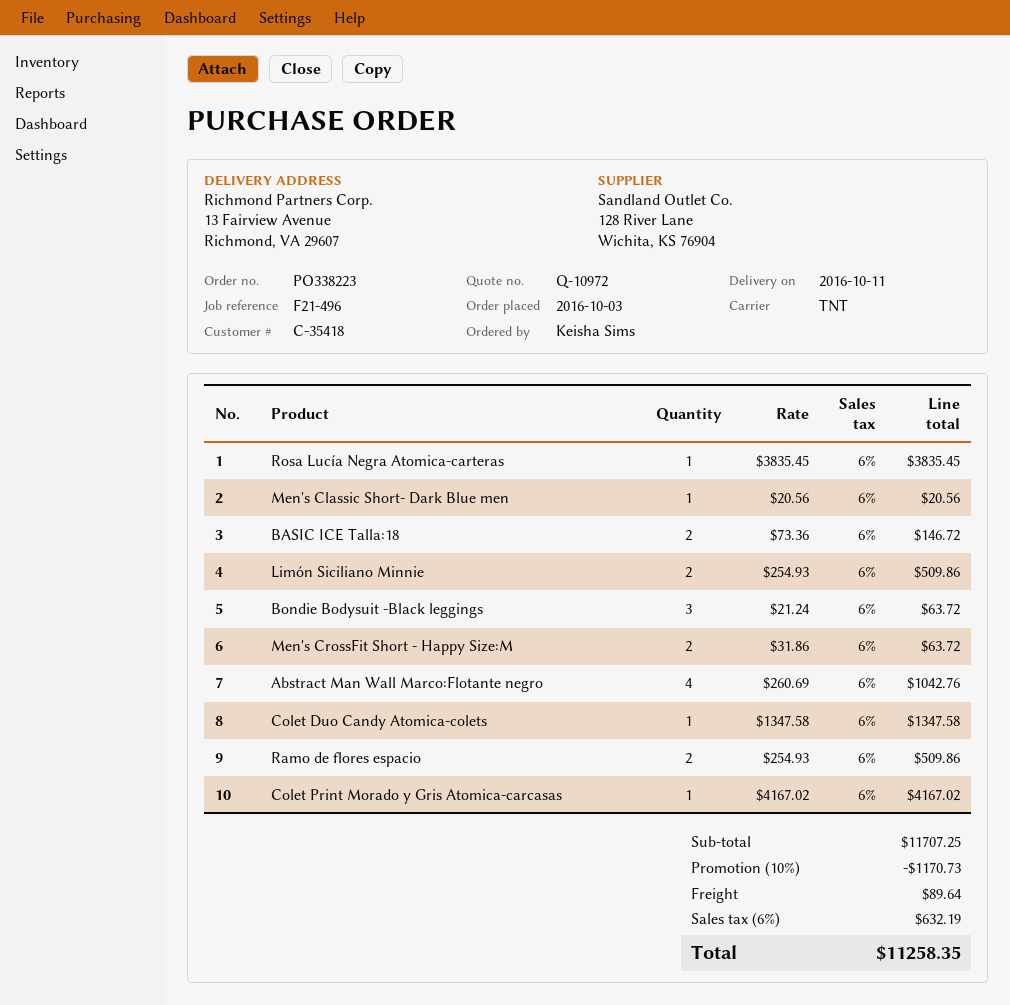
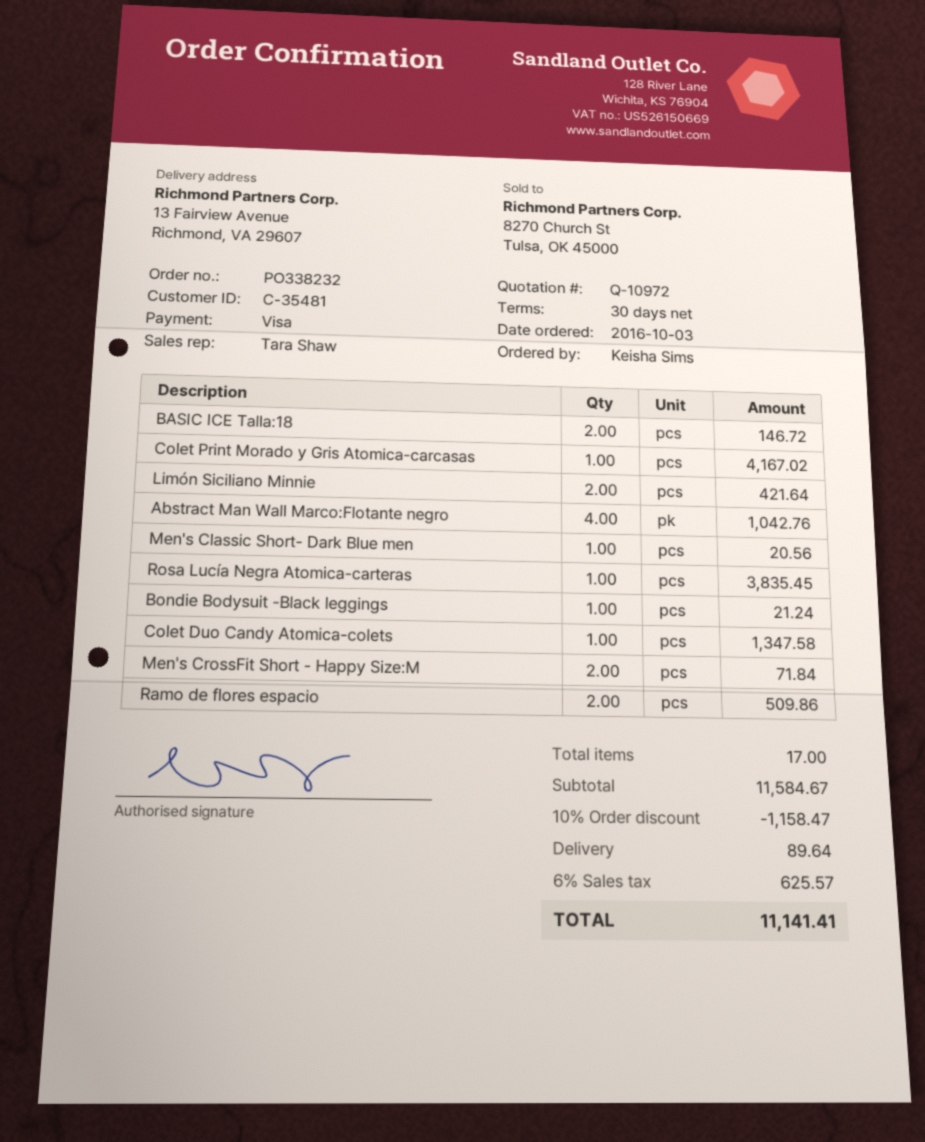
order number: PO338223 -> PO338232
customer number: C-35418 -> C-35481
Limón Siciliano Minnie: 2 for 509.86 -> 2 for 421.64
Bondie Bodysuit -Black leggings: 3 for 63.72 -> 1 for 21.24
Men's CrossFit Short - Happy Size:M: 2 for 63.72 -> 2 for 71.84
subtotal: 11707.25 -> 11584.67
discount: 10% = 1170.73 -> 10% = 1158.47
tax: 6% = 632.19 -> 6% = 625.57
total: 11258.35 -> 11141.41

